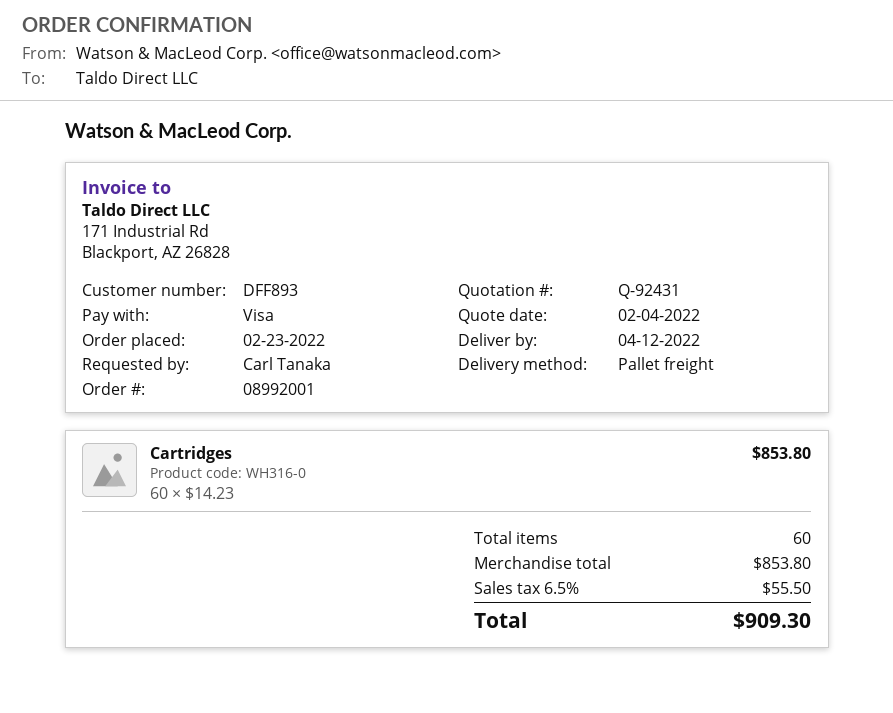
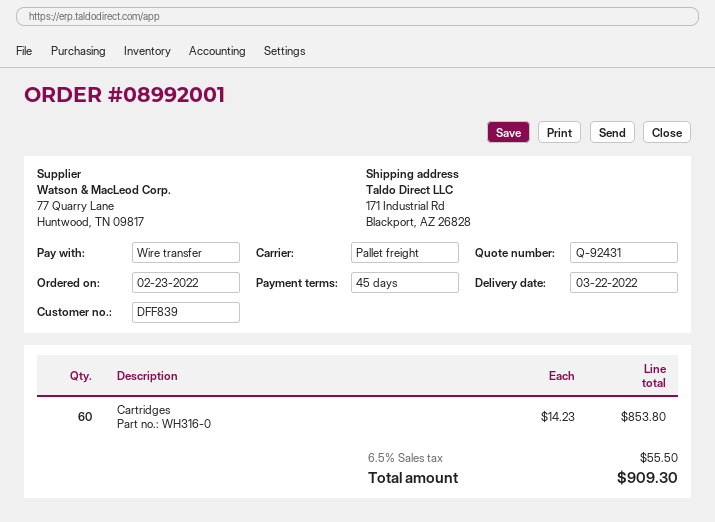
delivery date: 2022-04-12 -> 2022-03-22
customer number: DFF893 -> DFF839
payment method: Visa -> bank transfer

